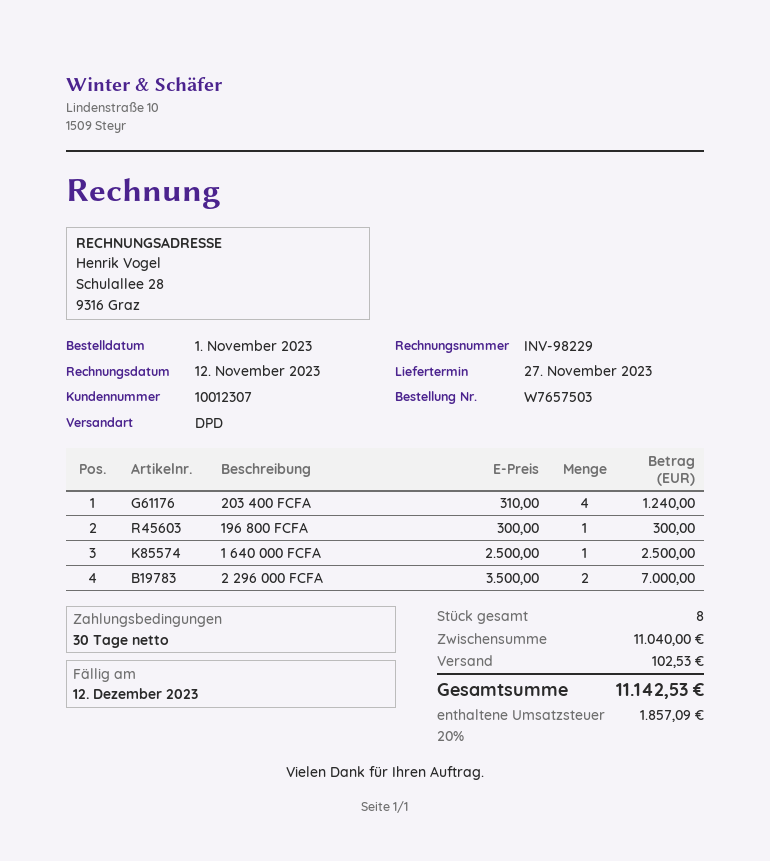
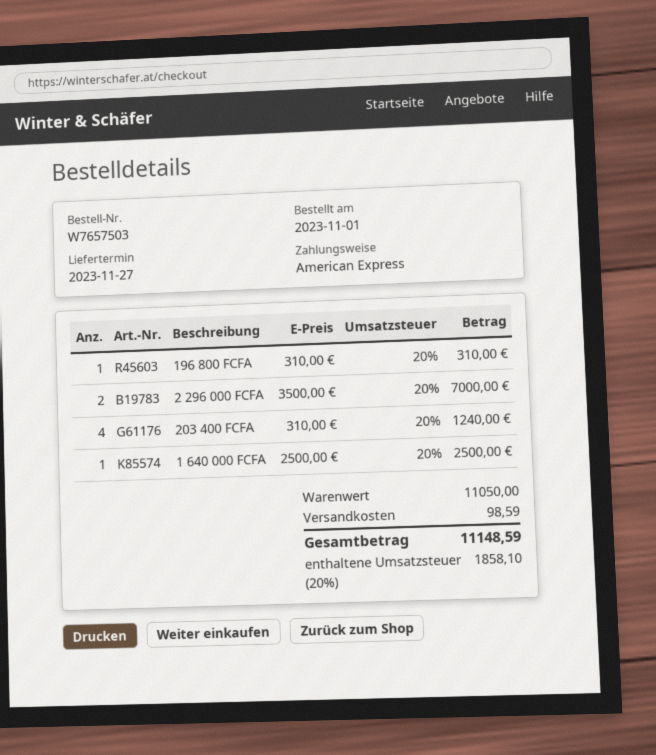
196 800 FCFA: 1 x 300.00 = 300.00 -> 1 x 310.00 = 310.00
subtotal: 11040.00 -> 11050.00
shipping: 102.53 -> 98.59
tax: 20% = 1857.09 -> 20% = 1858.10
total: 11142.53 -> 11148.59

